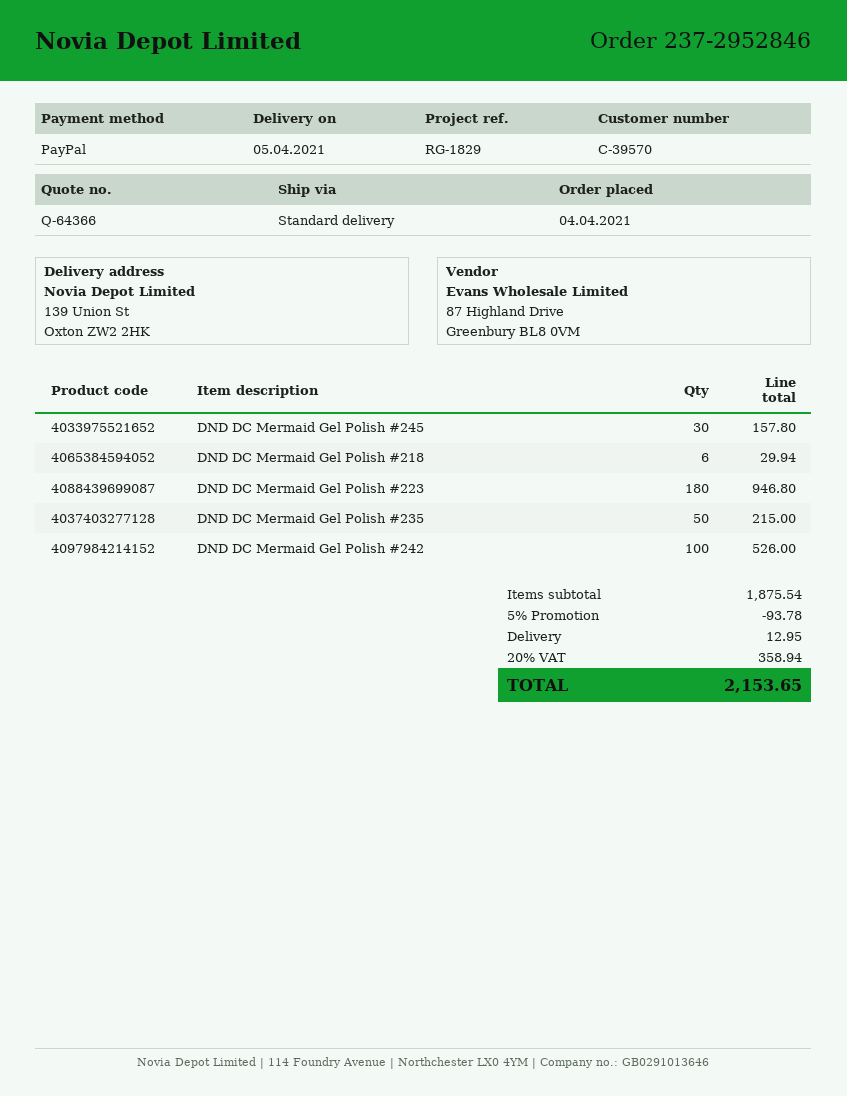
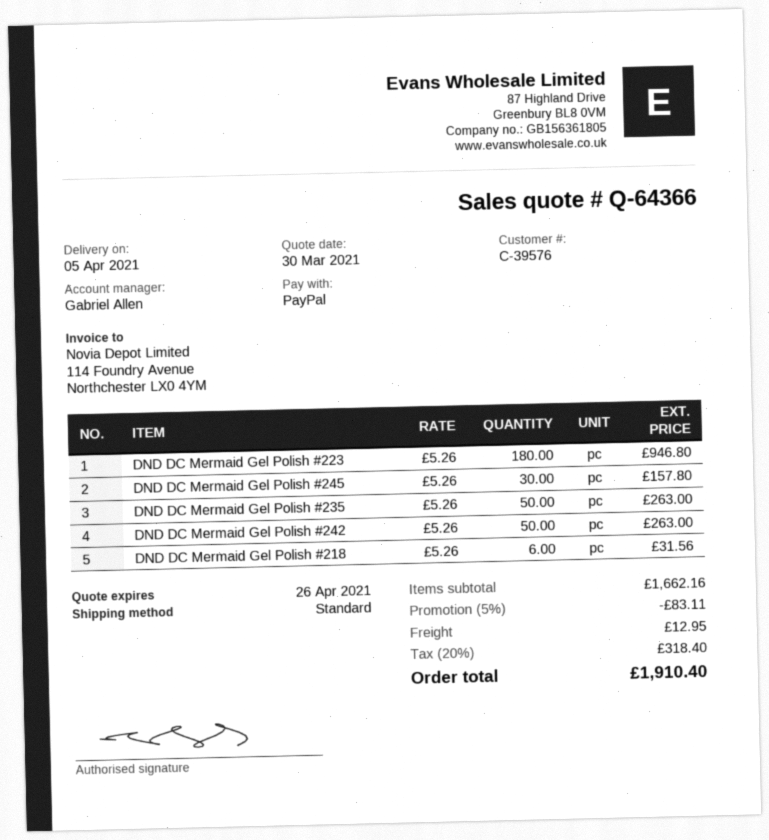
customer number: C-39570 -> C-39576
DND DC Mermaid Gel Polish #218: 6 for 29.94 -> 6 for 31.56
DND DC Mermaid Gel Polish #235: 50 for 215.00 -> 50 for 263.00
DND DC Mermaid Gel Polish #242: 100 for 526.00 -> 50 for 263.00
subtotal: 1875.54 -> 1662.16
discount: 5% = 93.78 -> 5% = 83.11
tax: 20% = 358.94 -> 20% = 318.40
total: 2153.65 -> 1910.40

